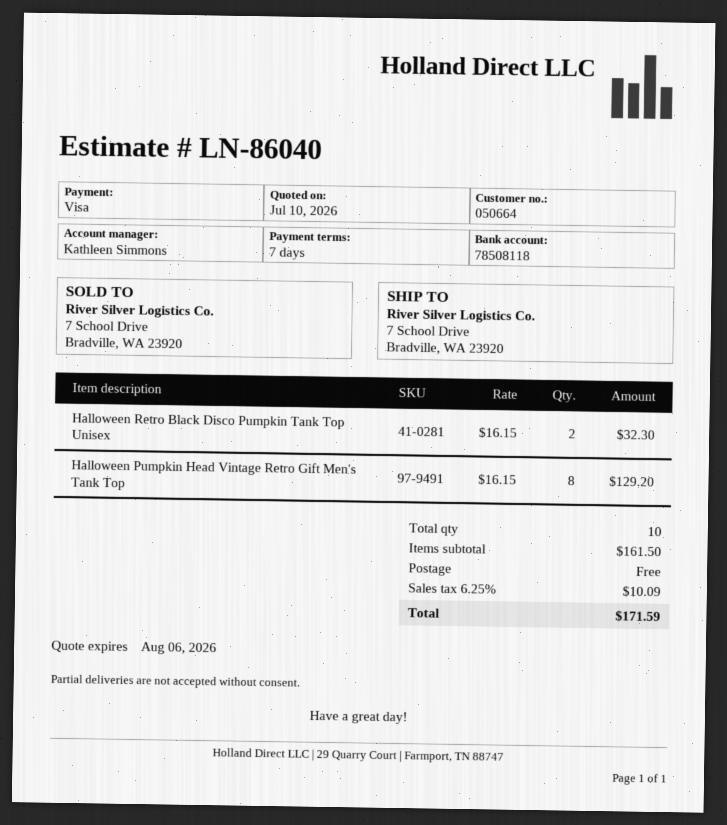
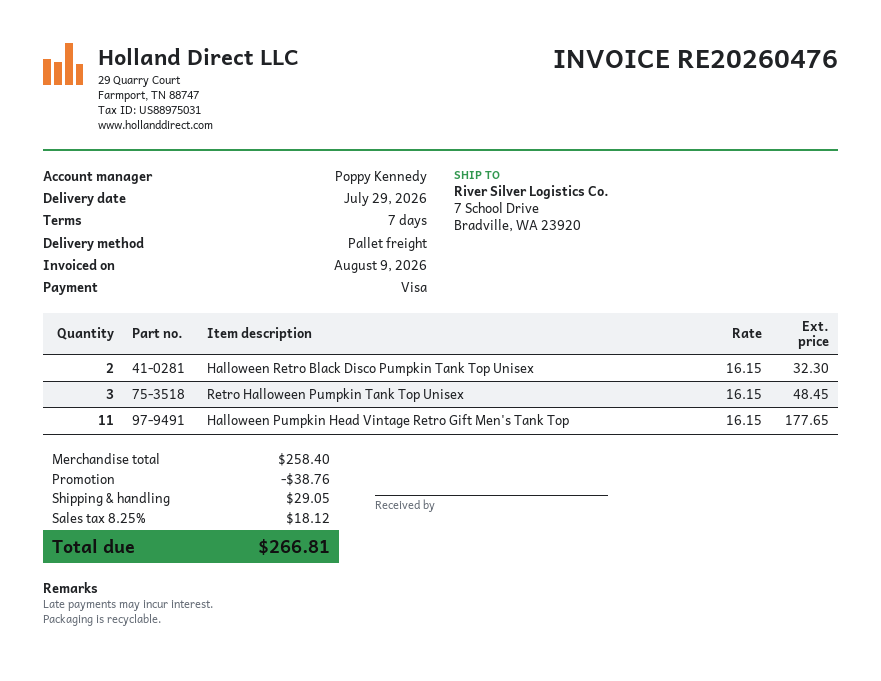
sales rep: Kathleen Simmons -> Poppy Kennedy
Halloween Pumpkin Head Vintage Retro Gift Men's Tank Top: 8 x 16.15 = 129.20 -> 11 x 16.15 = 177.65
Retro Halloween Pumpkin Tank Top Unisex: none -> 3 x 16.15 = 48.45
subtotal: 161.50 -> 258.40
discount: none -> 38.76
shipping: 0.00 -> 29.05
tax: 6.25% = 10.09 -> 8.25% = 18.12
total: 171.59 -> 266.81

